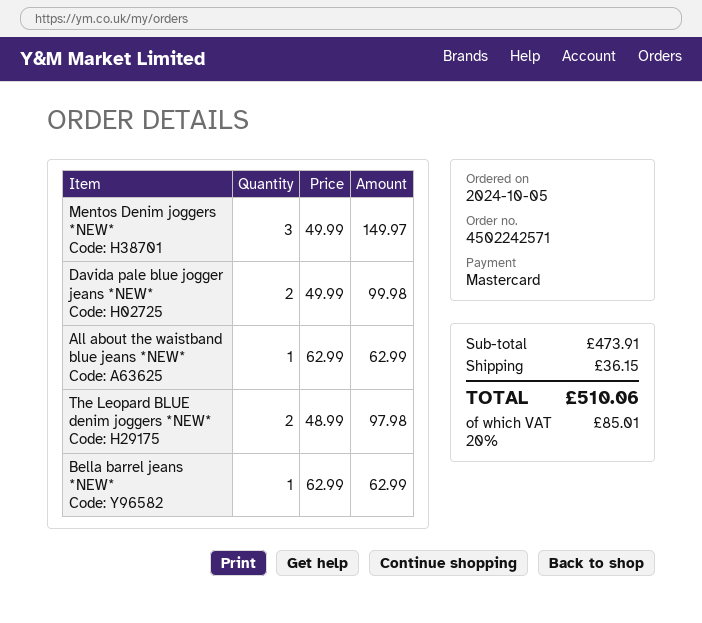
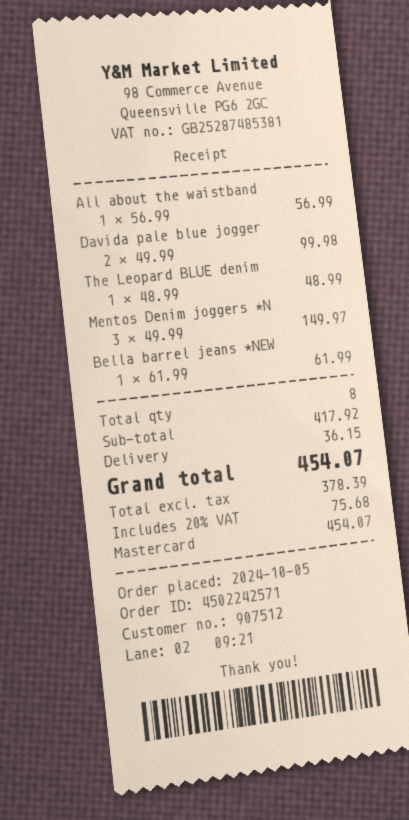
All about the waistband blue jeans *NEW*: 1 x 62.99 = 62.99 -> 1 x 56.99 = 56.99
The Leopard BLUE denim joggers *NEW*: 2 x 48.99 = 97.98 -> 1 x 48.99 = 48.99
Bella barrel jeans *NEW*: 1 x 62.99 = 62.99 -> 1 x 61.99 = 61.99
subtotal: 473.91 -> 417.92
tax: 20% = 85.01 -> 20% = 75.68
total: 510.06 -> 454.07

